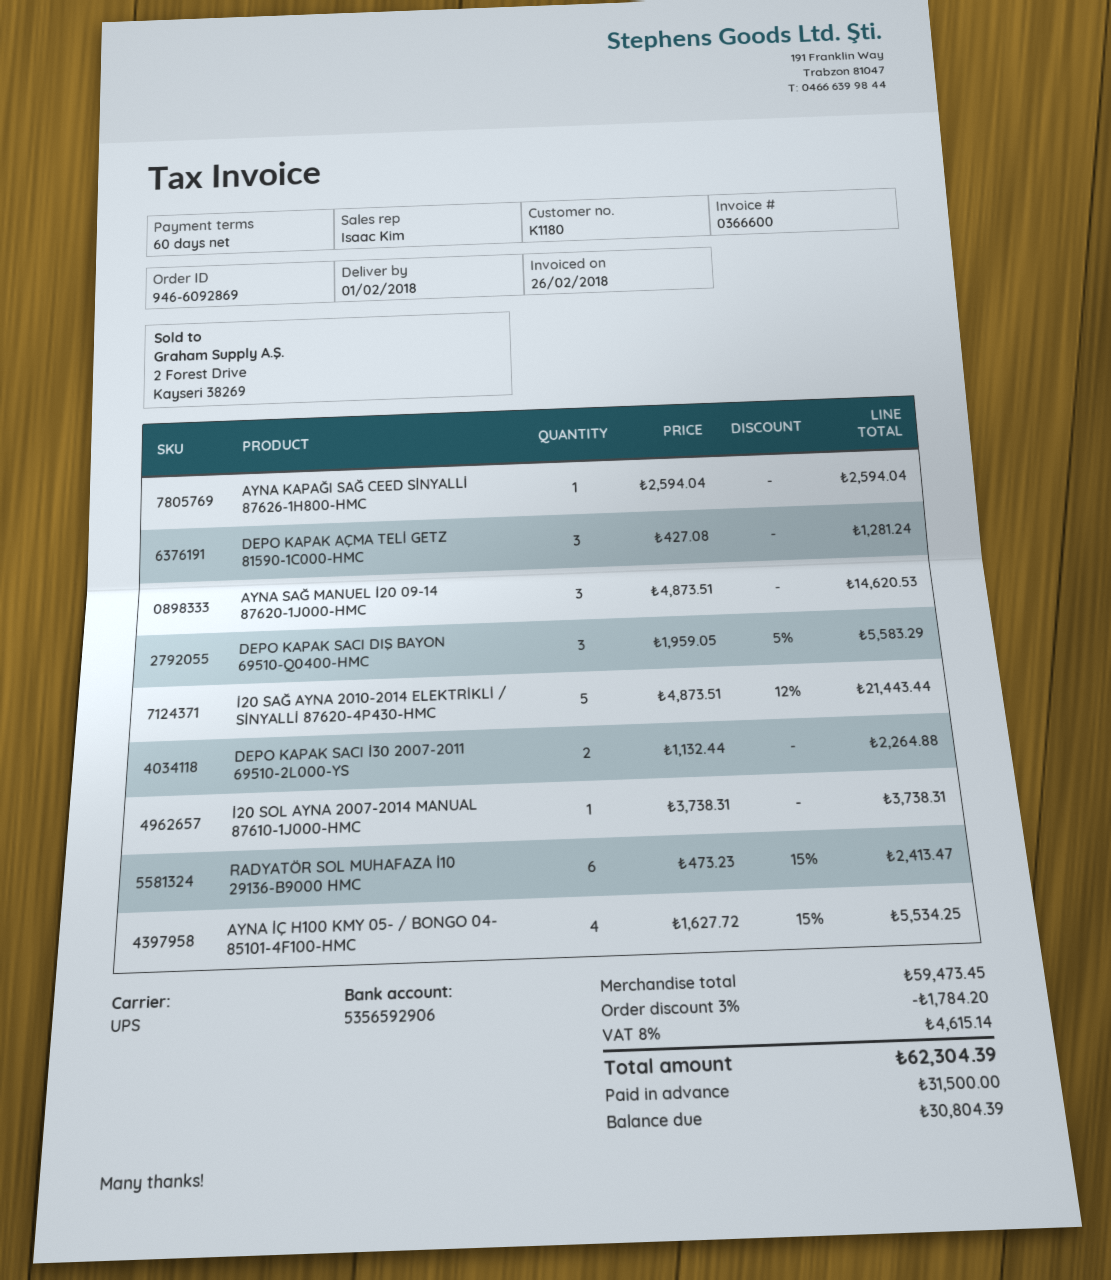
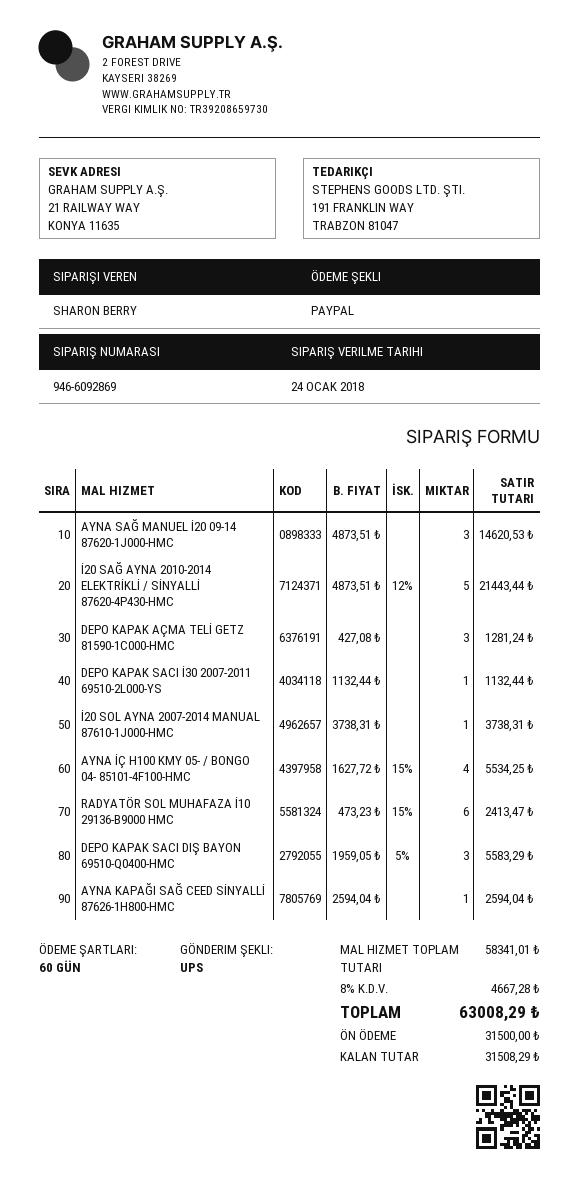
DEPO KAPAK SACI İ30 2007-2011 69510-2L000-YS: 2 x 1132.44 = 2264.88 -> 1 x 1132.44 = 1132.44
subtotal: 59473.45 -> 58341.01
discount: 3% = 1784.20 -> none
tax: 8% = 4615.14 -> 8% = 4667.28
total: 62304.39 -> 63008.29
balance: 30804.39 -> 31508.29

